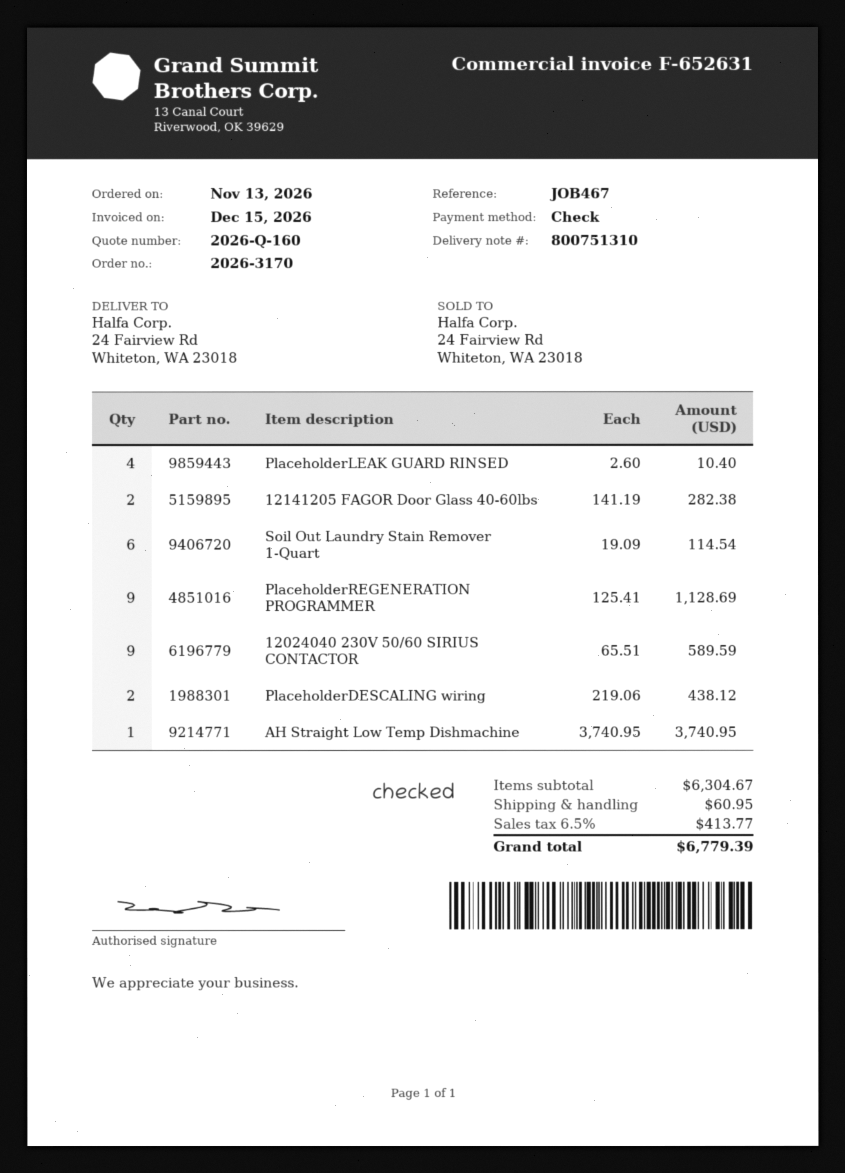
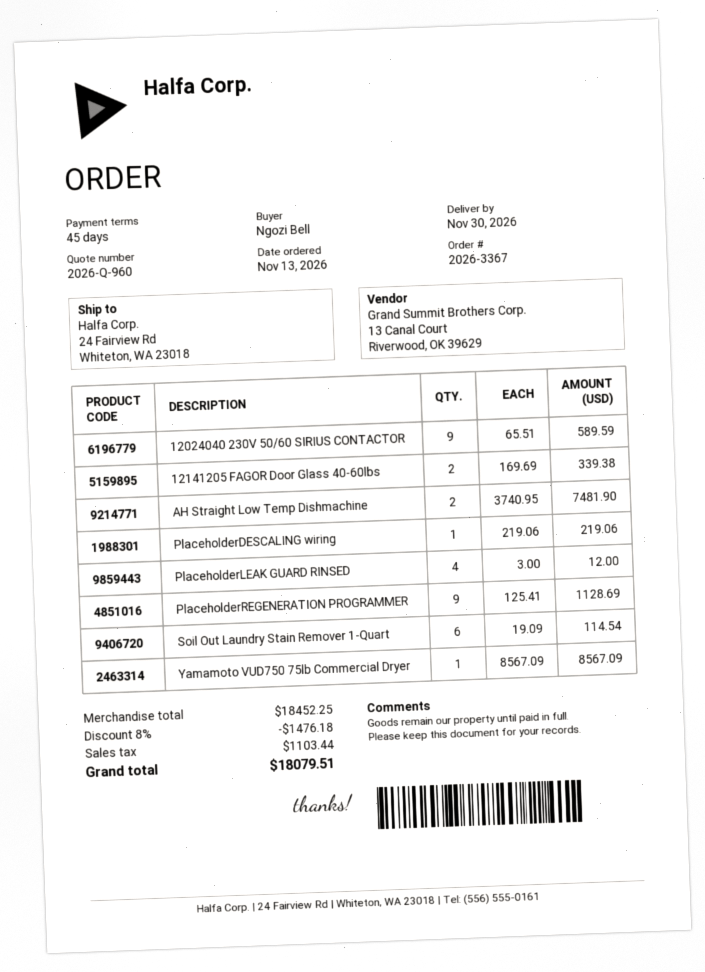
quote number: 2026-Q-160 -> 2026-Q-960
order number: 2026-3170 -> 2026-3367
PlaceholderLEAK GUARD RINSED: 4 x 2.60 = 10.40 -> 4 x 3.00 = 12.00
12141205 FAGOR Door Glass 40-60lbs: 2 x 141.19 = 282.38 -> 2 x 169.69 = 339.38
PlaceholderDESCALING wiring: 2 x 219.06 = 438.12 -> 1 x 219.06 = 219.06
AH Straight Low Temp Dishmachine: 1 x 3740.95 = 3740.95 -> 2 x 3740.95 = 7481.90
Yamamoto VUD750 75lb Commercial Dryer: none -> 1 x 8567.09 = 8567.09
subtotal: 6304.67 -> 18452.25
discount: none -> 8% = 1476.18
shipping: 60.95 -> none
tax: 413.77 -> 1103.44
total: 6779.39 -> 18079.51

